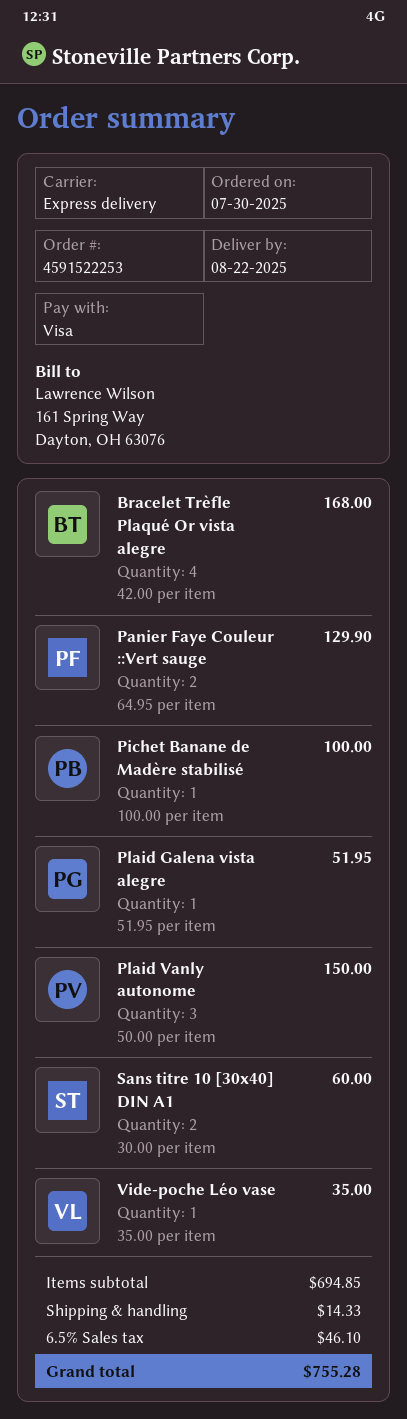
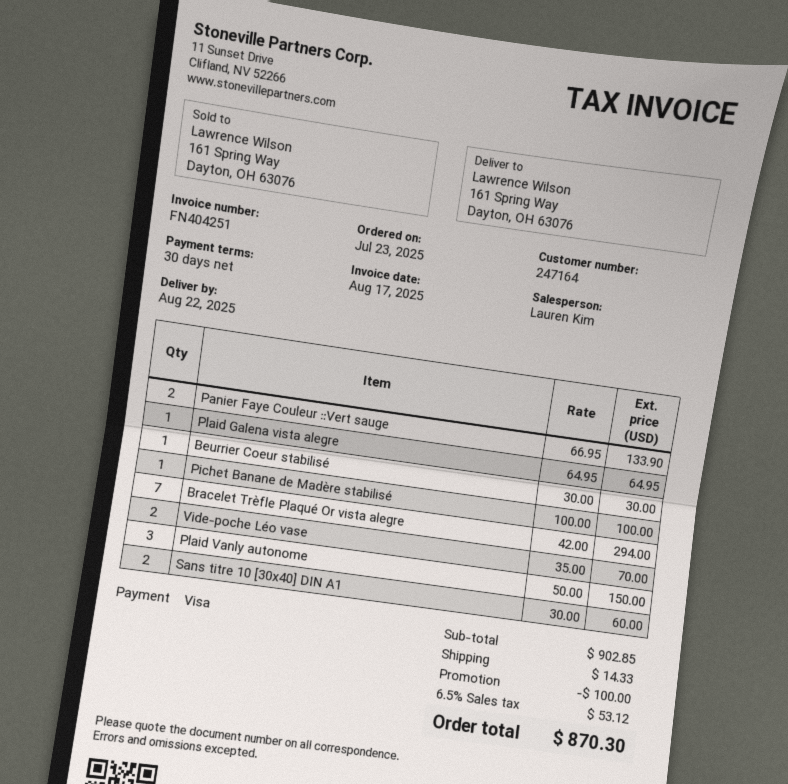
order date: 2025-07-30 -> 2025-07-23
Bracelet Trèfle Plaqué Or vista alegre: 4 x 42.00 = 168.00 -> 7 x 42.00 = 294.00
Panier Faye Couleur ::Vert sauge: 2 x 64.95 = 129.90 -> 2 x 66.95 = 133.90
Plaid Galena vista alegre: 1 x 51.95 = 51.95 -> 1 x 64.95 = 64.95
Vide-poche Léo vase: 1 x 35.00 = 35.00 -> 2 x 35.00 = 70.00
Beurrier Coeur stabilisé: none -> 1 x 30.00 = 30.00
subtotal: 694.85 -> 902.85
discount: none -> 100.00
tax: 6.5% = 46.10 -> 6.5% = 53.12
total: 755.28 -> 870.30

